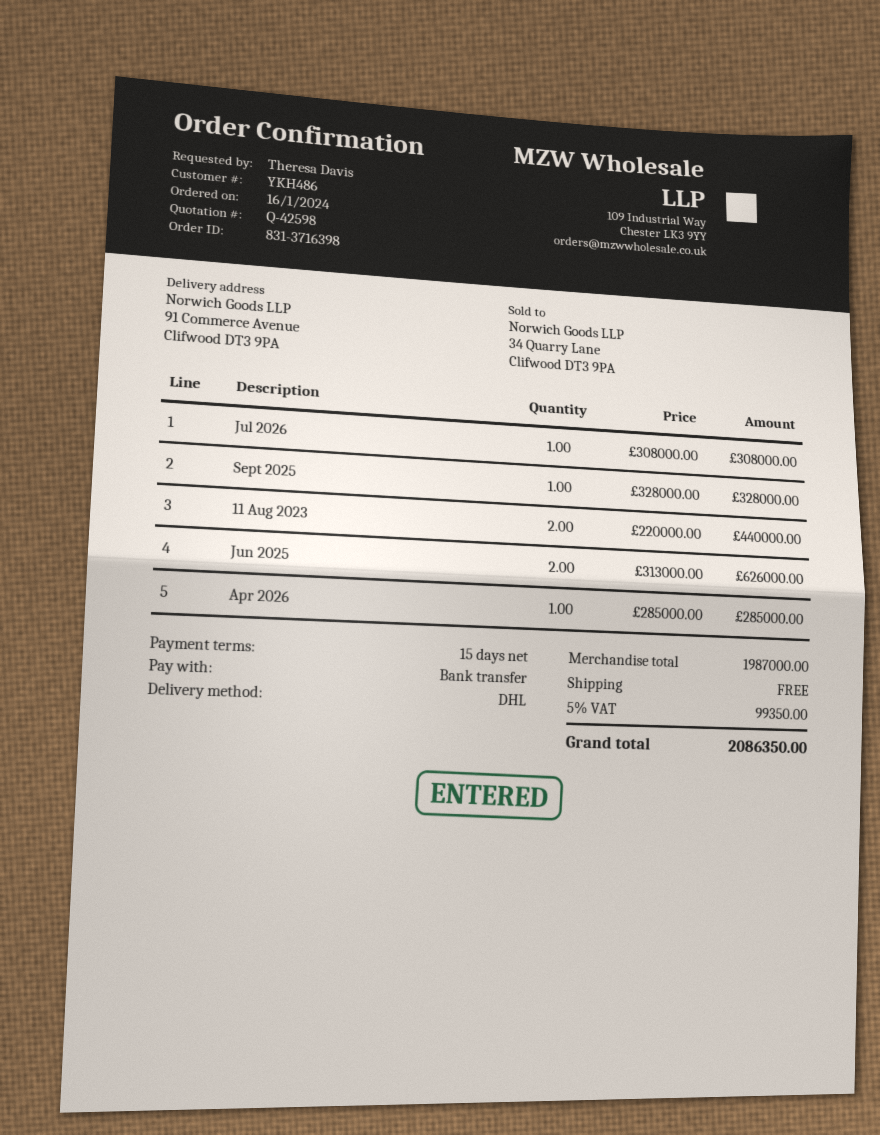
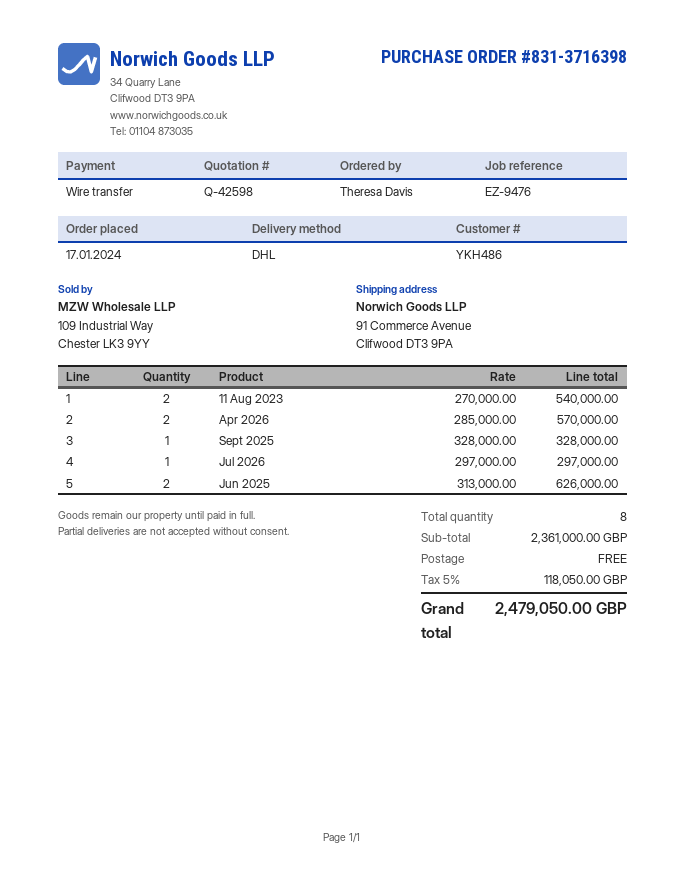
order date: 2024-01-16 -> 2024-01-17
Jul 2026: 1 x 308000.00 = 308000.00 -> 1 x 297000.00 = 297000.00
11 Aug 2023: 2 x 220000.00 = 440000.00 -> 2 x 270000.00 = 540000.00
Apr 2026: 1 x 285000.00 = 285000.00 -> 2 x 285000.00 = 570000.00
subtotal: 1987000.00 -> 2361000.00
tax: 5% = 99350.00 -> 5% = 118050.00
total: 2086350.00 -> 2479050.00

